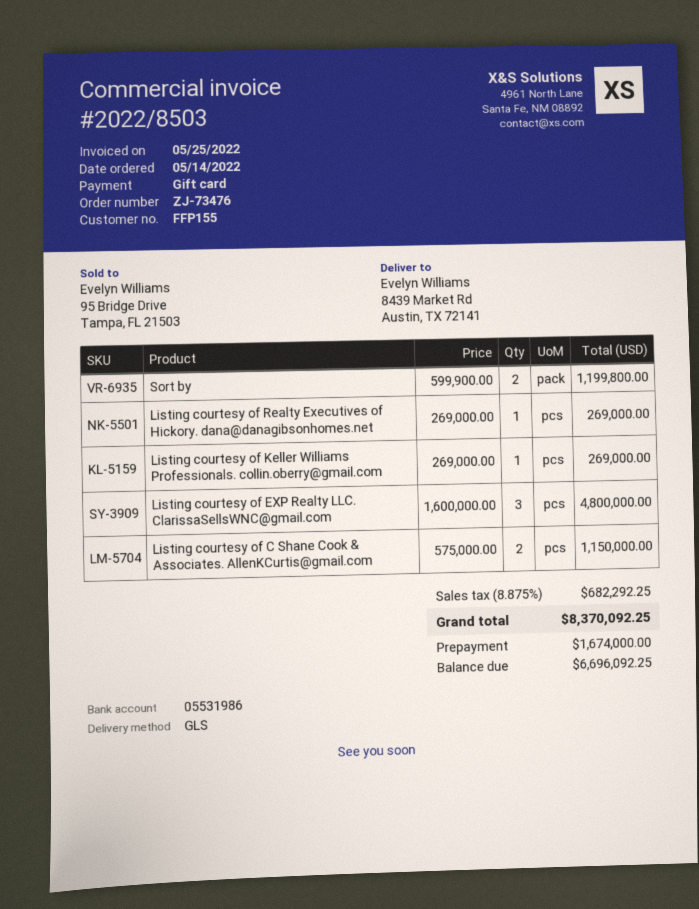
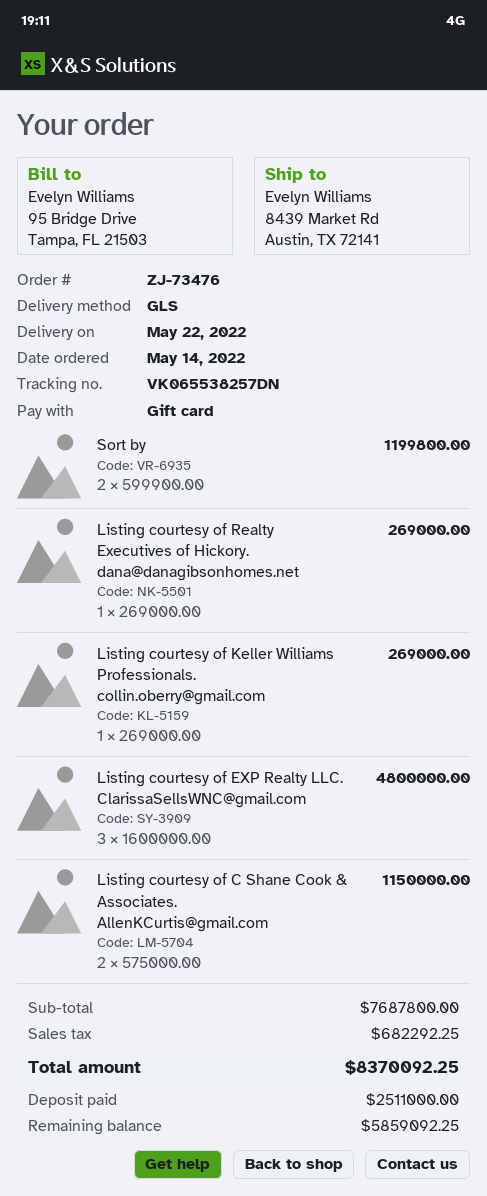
deposit: 1674000.00 -> 2511000.00
balance: 6696092.25 -> 5859092.25

